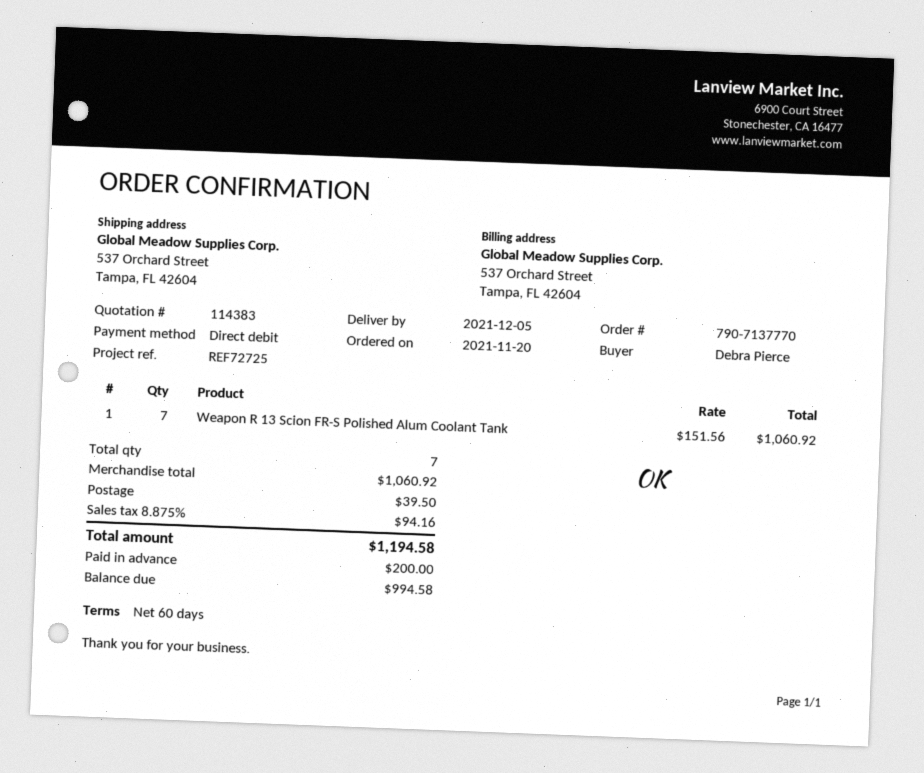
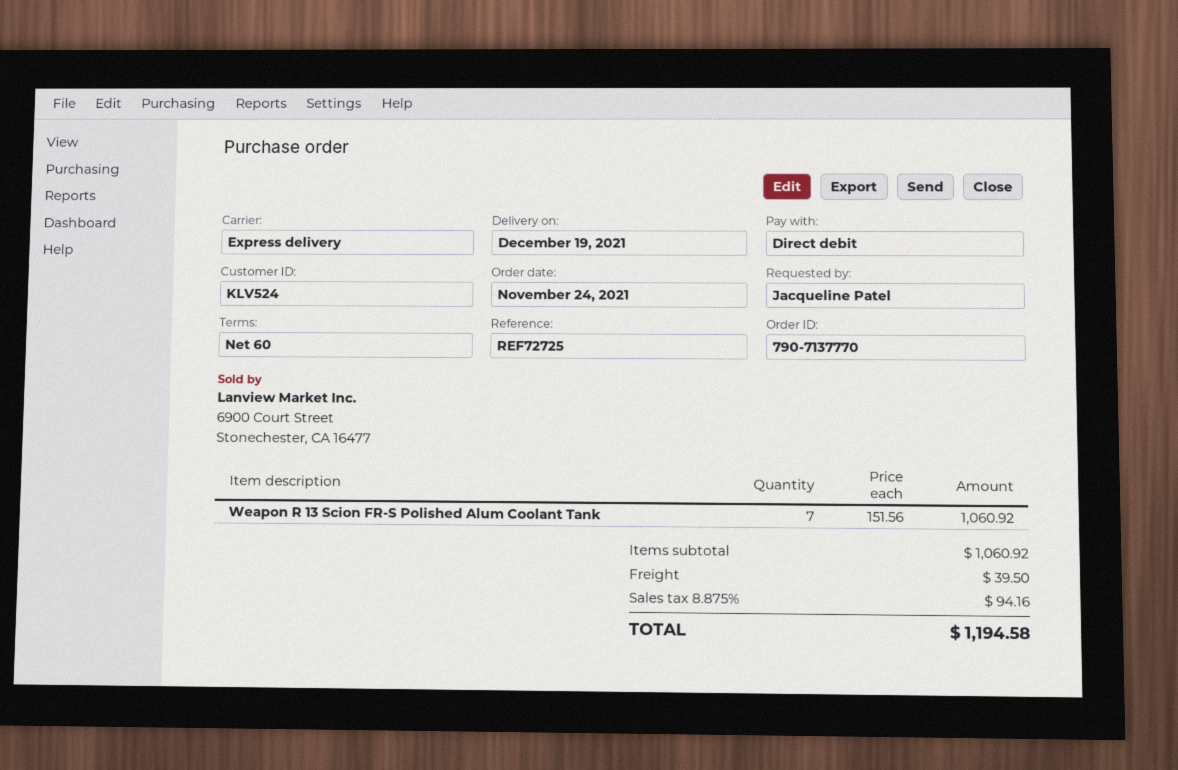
order date: 2021-11-20 -> 2021-11-24
delivery date: 2021-12-05 -> 2021-12-19
ordered by: Debra Pierce -> Jacqueline Patel

